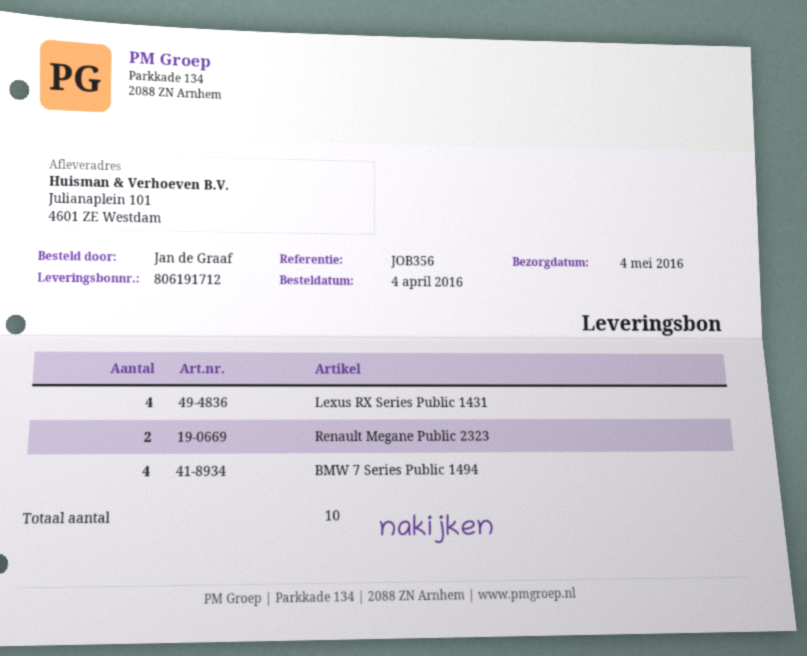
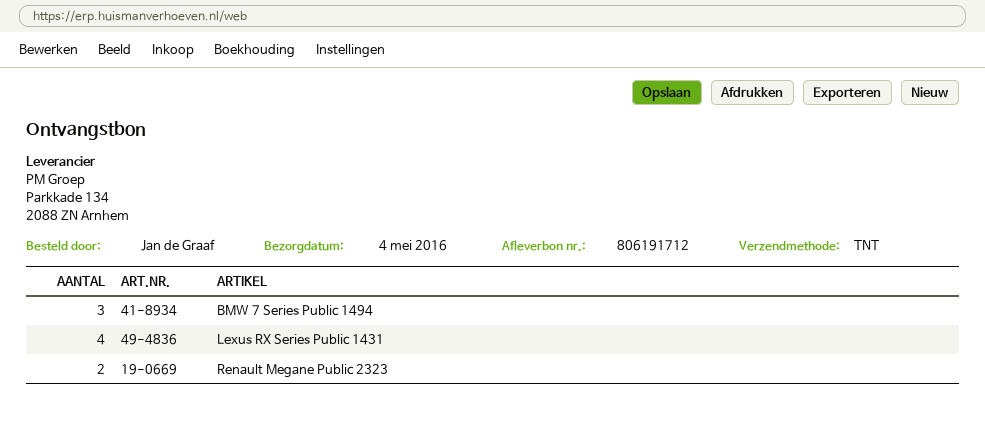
BMW 7 Series Public 1494: 4 -> 3

